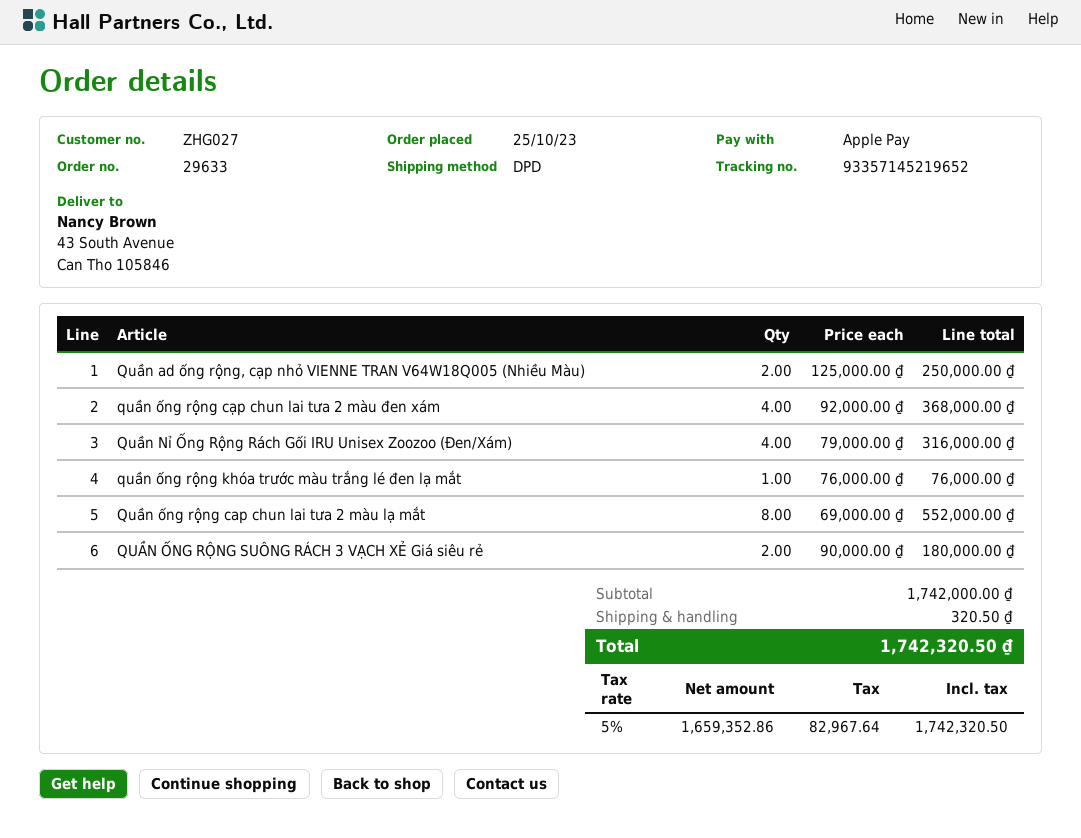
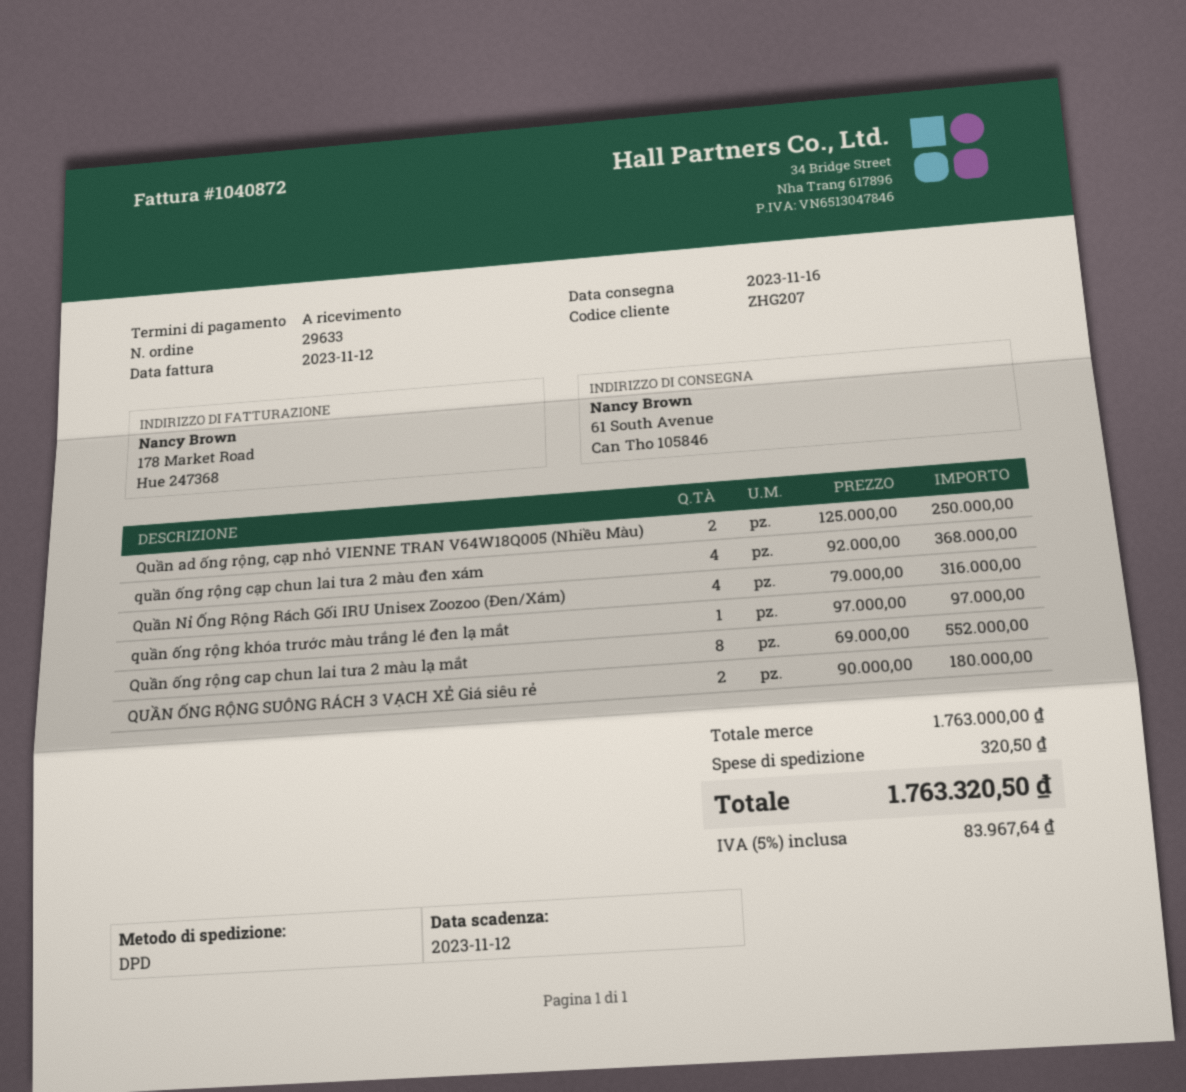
customer number: ZHG027 -> ZHG207
ship to: 43 South Avenue, Can Tho 105846 -> 61 South Avenue, Can Tho 105846
quần ống rộng khóa trước màu trắng lé đen lạ mắt: 1 x 76000.00 = 76000.00 -> 1 x 97000.00 = 97000.00
subtotal: 1742000.00 -> 1763000.00
tax: 5% = 82967.64 -> 5% = 83967.64
total: 1742320.50 -> 1763320.50

